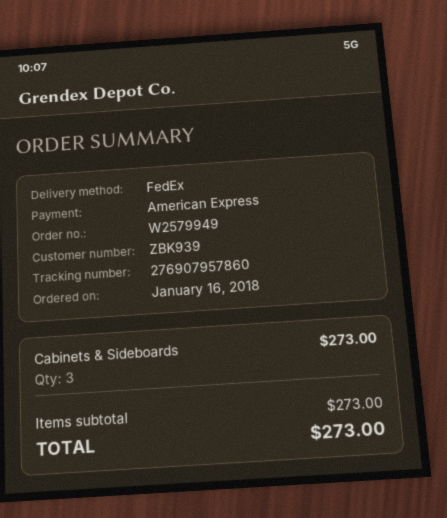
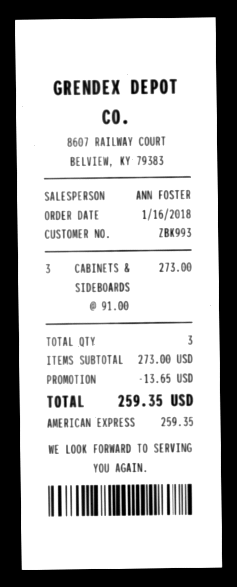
customer number: ZBK939 -> ZBK993
discount: none -> 13.65
total: 273.00 -> 259.35

